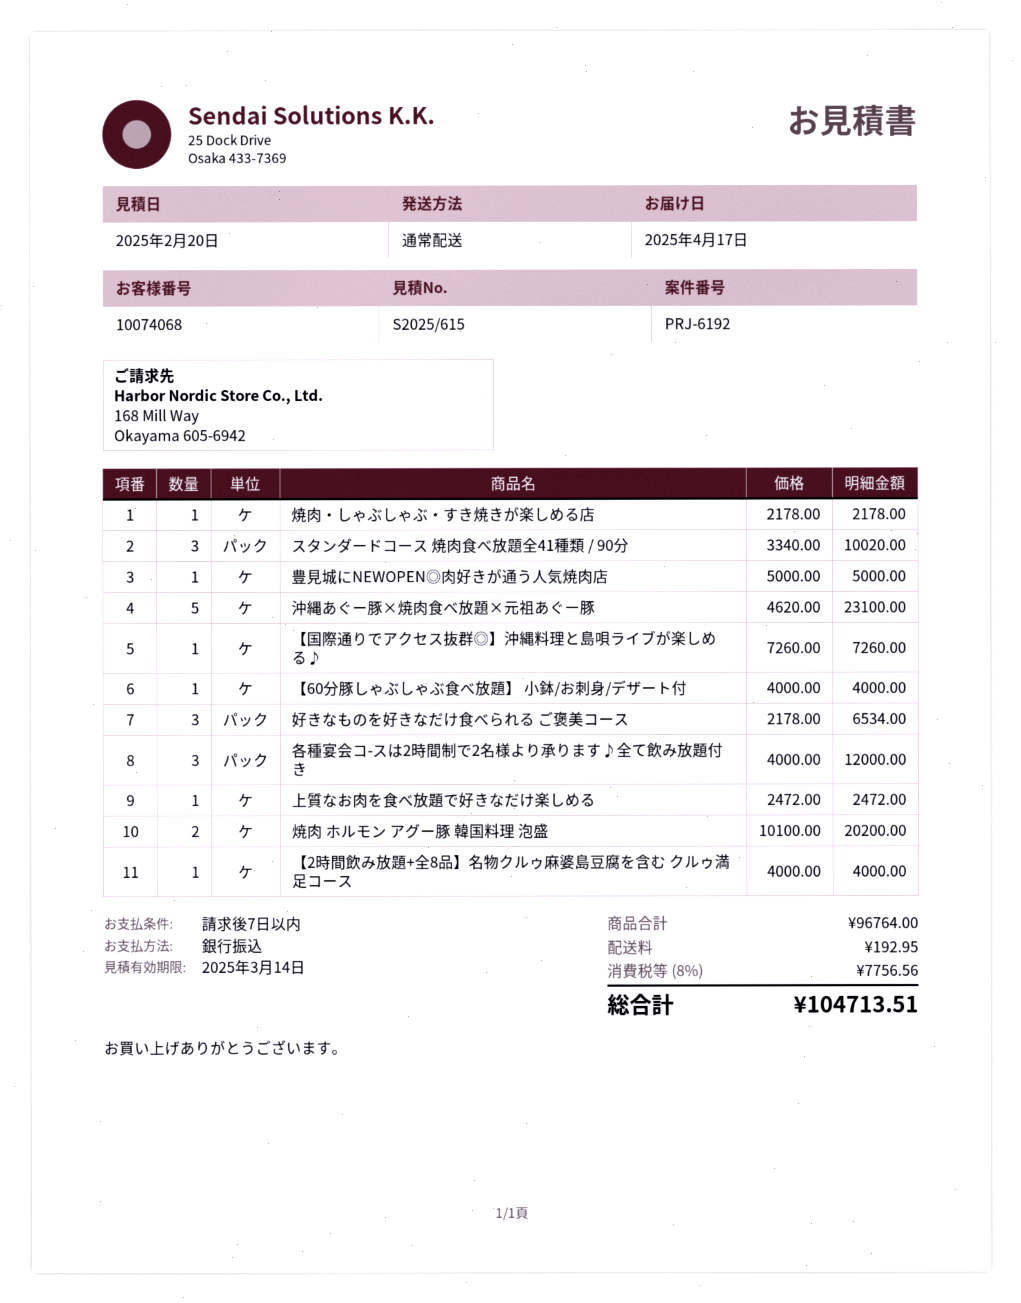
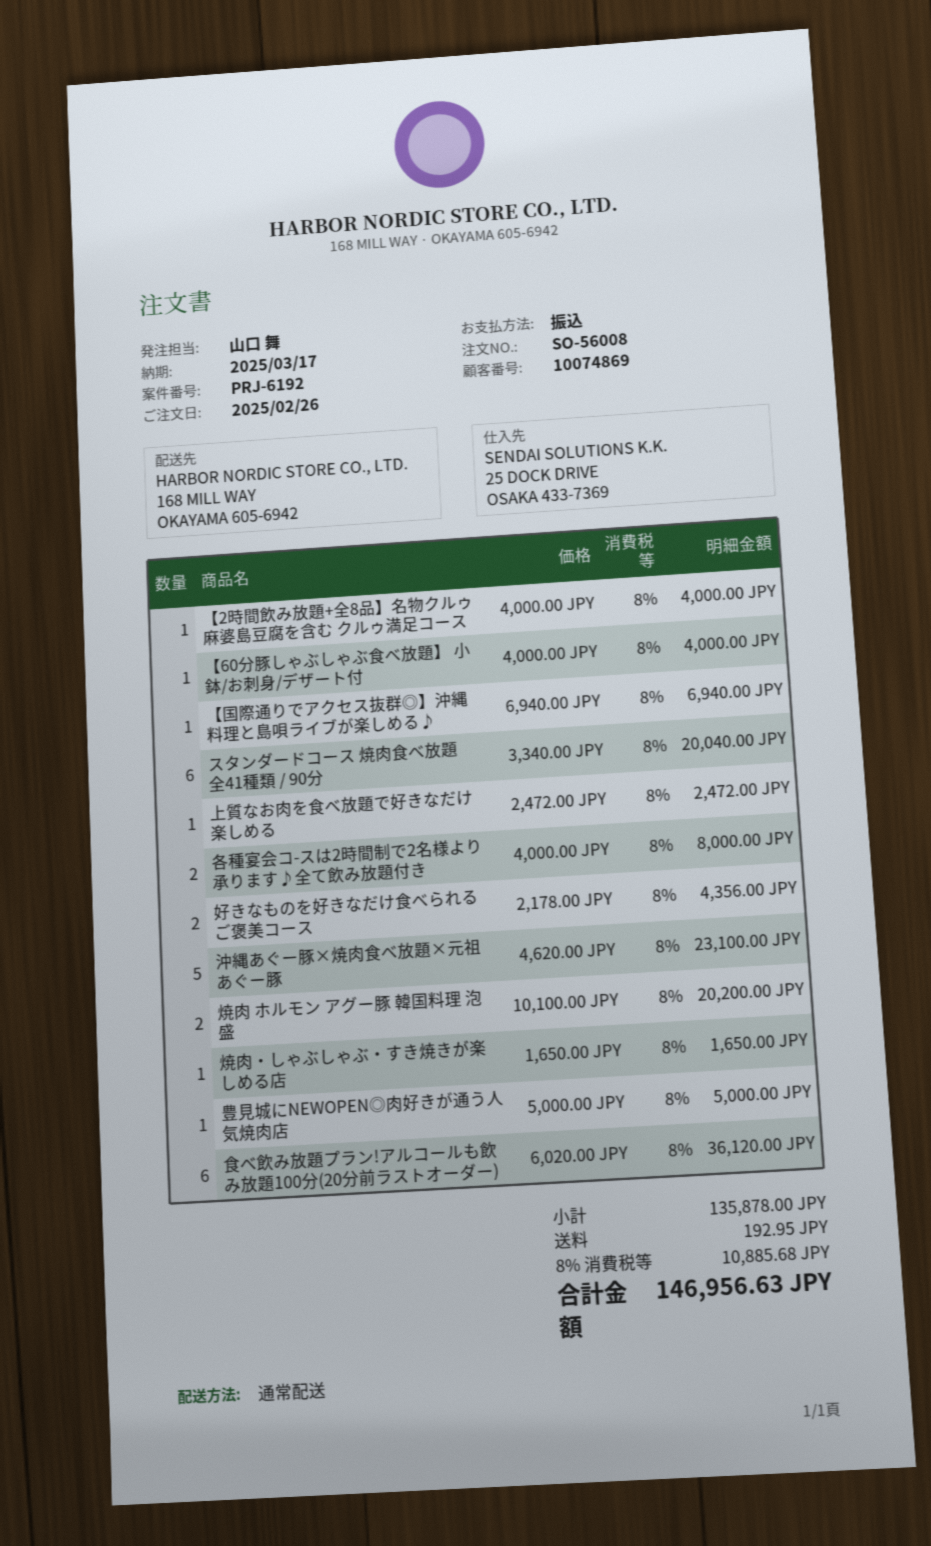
delivery date: 2025-04-17 -> 2025-03-17
customer number: 10074068 -> 10074869
焼肉・しゃぶしゃぶ・すき焼きが楽しめる店: 1 x 2178.00 = 2178.00 -> 1 x 1650.00 = 1650.00
スタンダードコース 焼肉食べ放題全41種類 / 90分: 3 x 3340.00 = 10020.00 -> 6 x 3340.00 = 20040.00
【国際通りでアクセス抜群◎】沖縄料理と島唄ライブが楽しめる♪: 1 x 7260.00 = 7260.00 -> 1 x 6940.00 = 6940.00
好きなものを好きなだけ食べられる ご褒美コース: 3 x 2178.00 = 6534.00 -> 2 x 2178.00 = 4356.00
各種宴会コ-スは2時間制で2名様より承ります♪全て飲み放題付き: 3 x 4000.00 = 12000.00 -> 2 x 4000.00 = 8000.00
食べ飲み放題プラン!アルコールも飲み放題100分(20分前ラストオーダー): none -> 6 x 6020.00 = 36120.00
subtotal: 96764.00 -> 135878.00
tax: 8% = 7756.56 -> 8% = 10885.68
total: 104713.51 -> 146956.63

